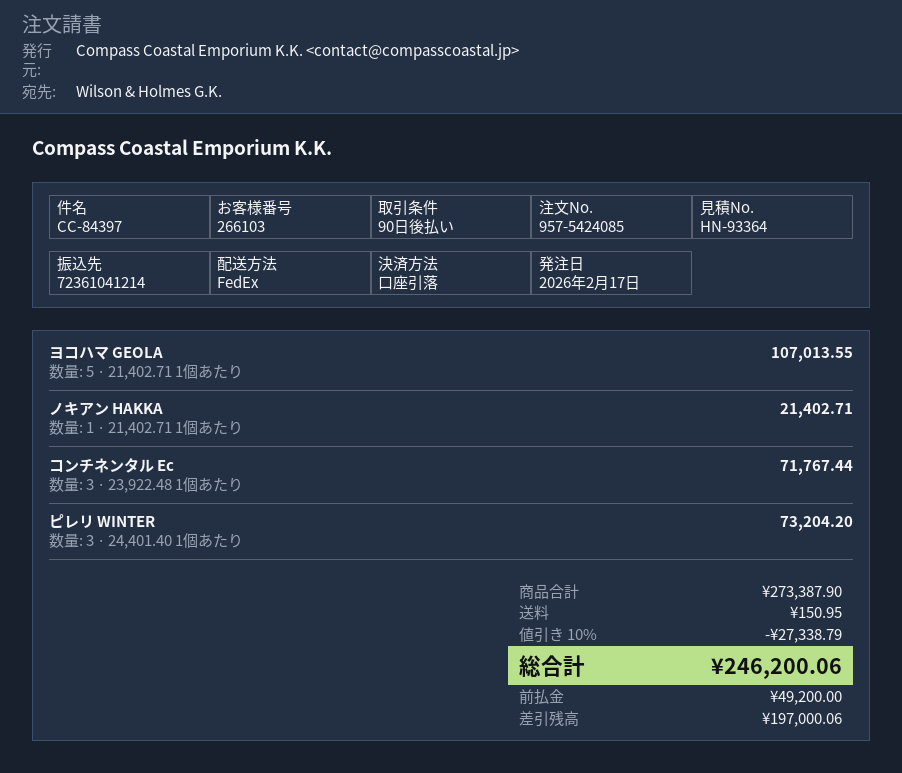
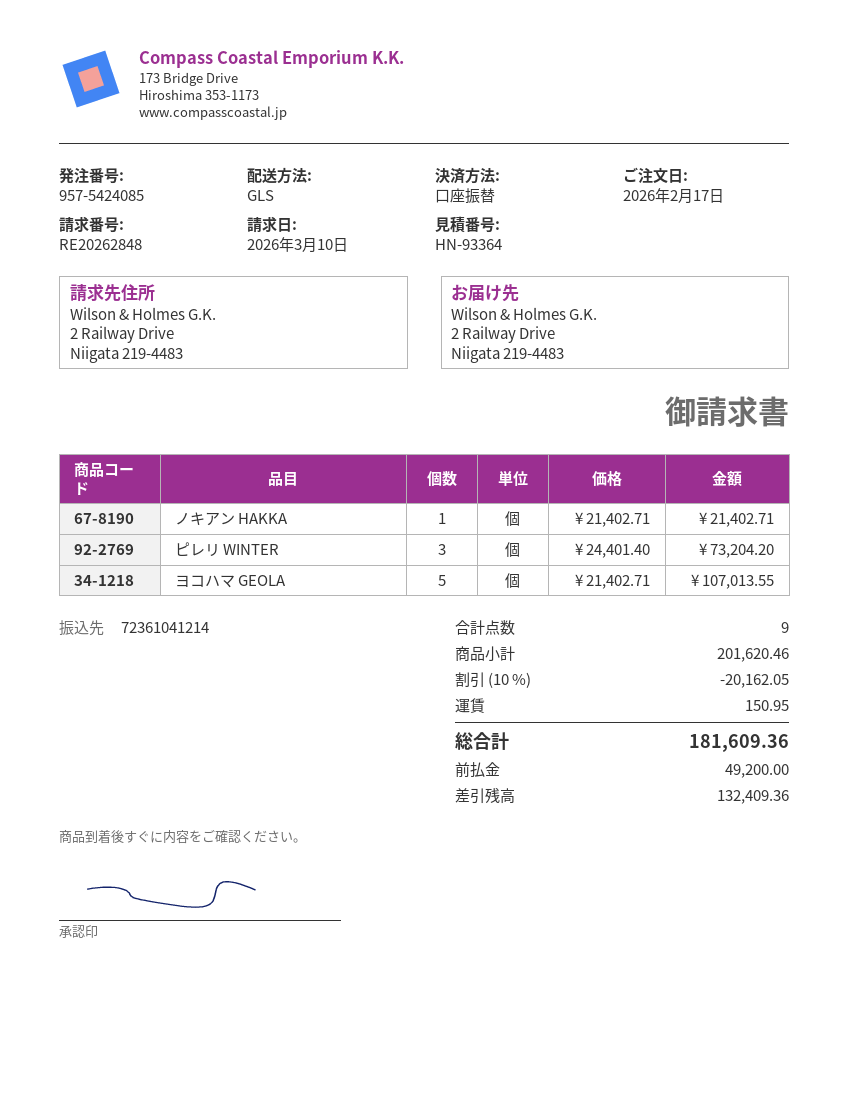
shipping method: FedEx -> GLS
コンチネンタル Ec: 3 x 23922.48 = 71767.44 -> none
subtotal: 273387.90 -> 201620.46
discount: 10% = 27338.79 -> 10% = 20162.05
total: 246200.06 -> 181609.36
balance: 197000.06 -> 132409.36

